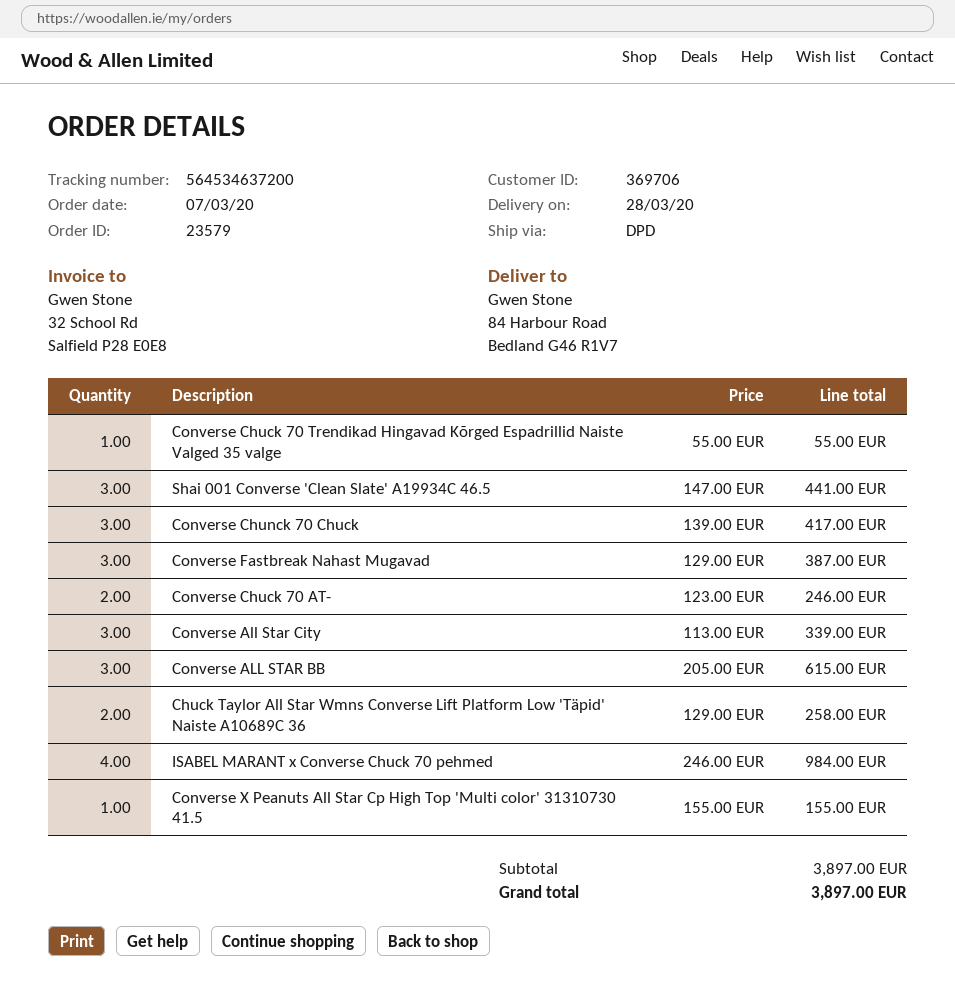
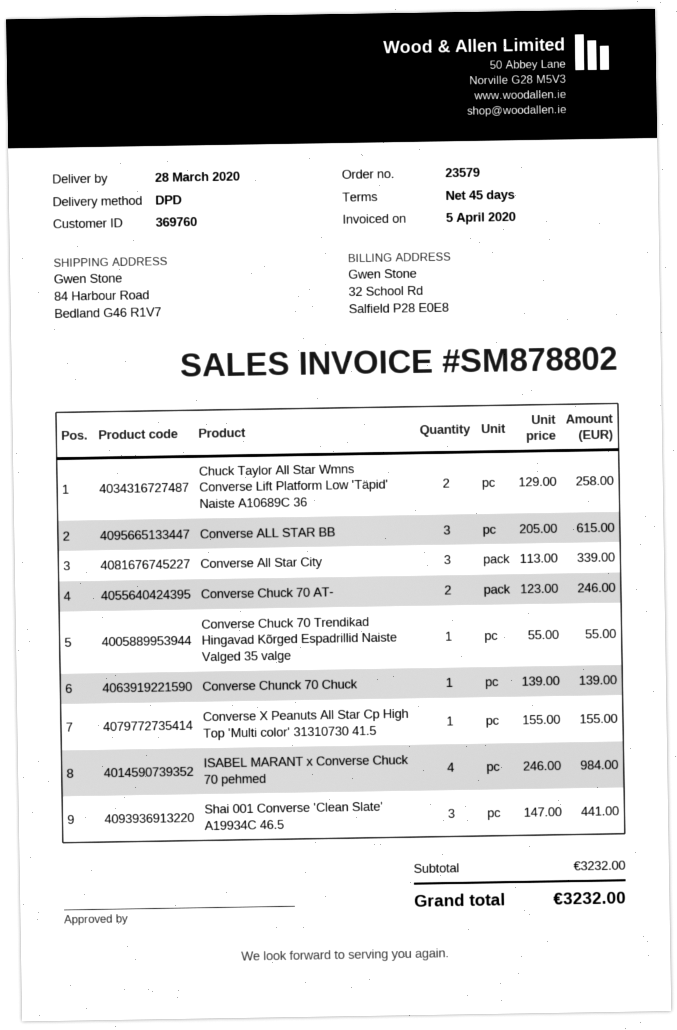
customer number: 369706 -> 369760
Converse Chunck 70 Chuck: 3 x 139.00 = 417.00 -> 1 x 139.00 = 139.00
Converse Fastbreak Nahast Mugavad: 3 x 129.00 = 387.00 -> none
subtotal: 3897.00 -> 3232.00
total: 3897.00 -> 3232.00

